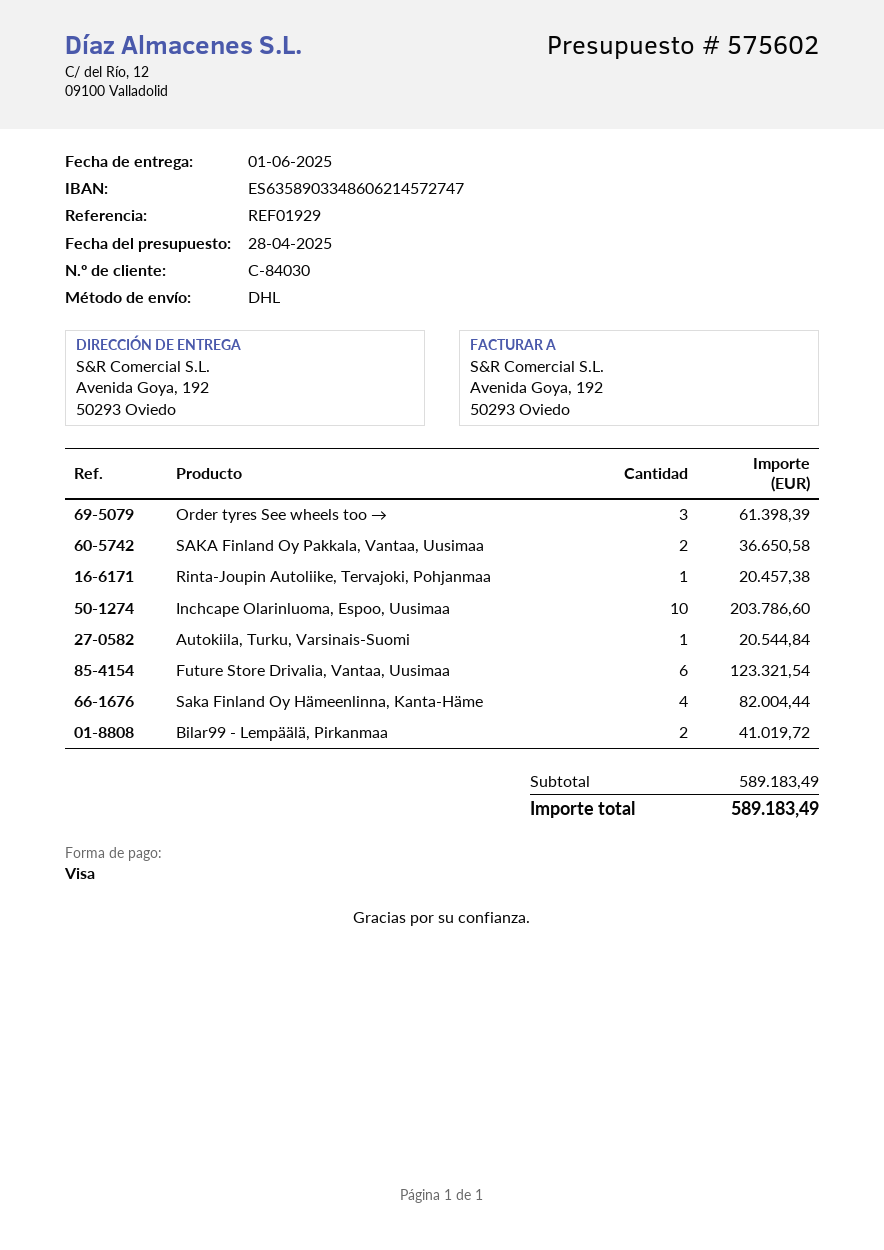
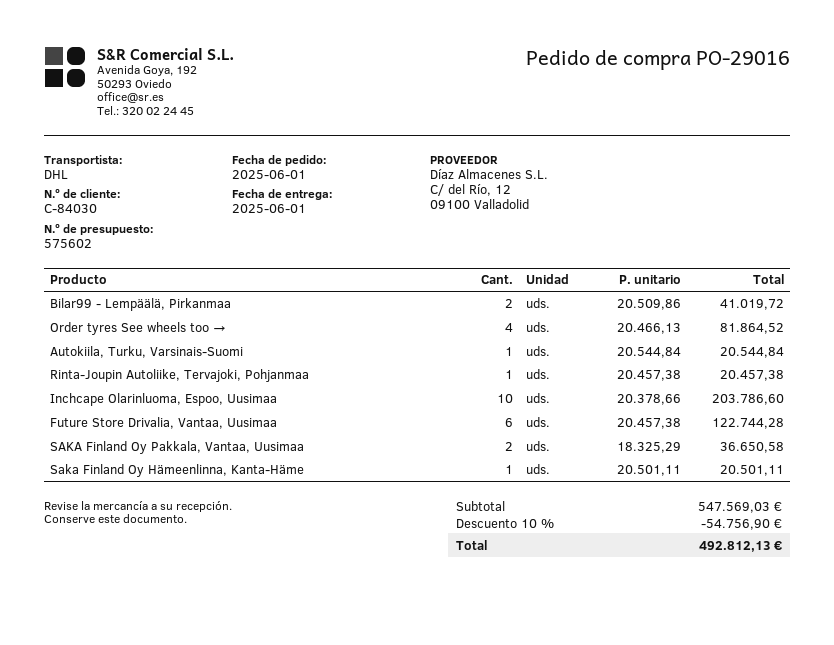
Order tyres See wheels too →: 3 for 61398.39 -> 4 for 81864.52
Future Store Drivalia, Vantaa, Uusimaa: 6 for 123321.54 -> 6 for 122744.28
Saka Finland Oy Hämeenlinna, Kanta-Häme: 4 for 82004.44 -> 1 for 20501.11
subtotal: 589183.49 -> 547569.03
discount: none -> 10% = 54756.90
total: 589183.49 -> 492812.13

